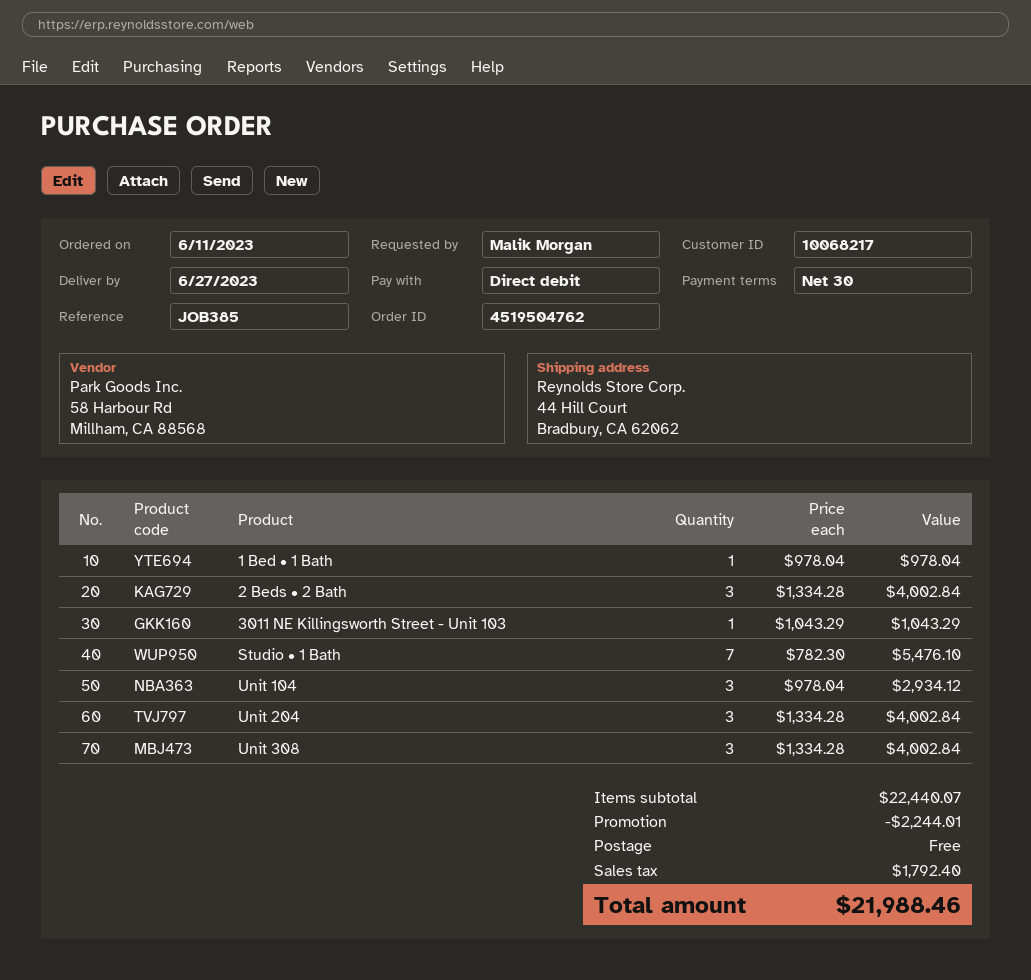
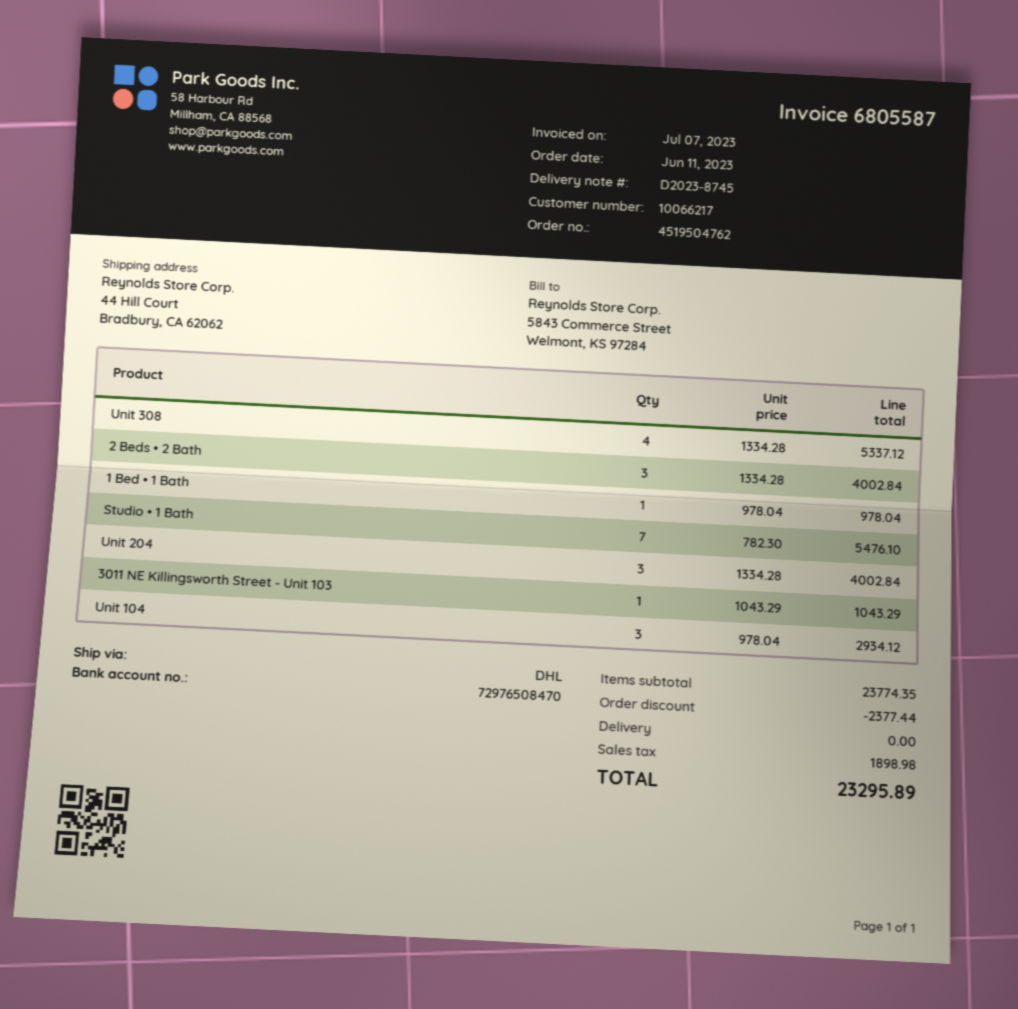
customer number: 10068217 -> 10066217
Unit 308: 3 x 1334.28 = 4002.84 -> 4 x 1334.28 = 5337.12
subtotal: 22440.07 -> 23774.35
discount: 2244.01 -> 2377.44
tax: 1792.40 -> 1898.98
total: 21988.46 -> 23295.89

